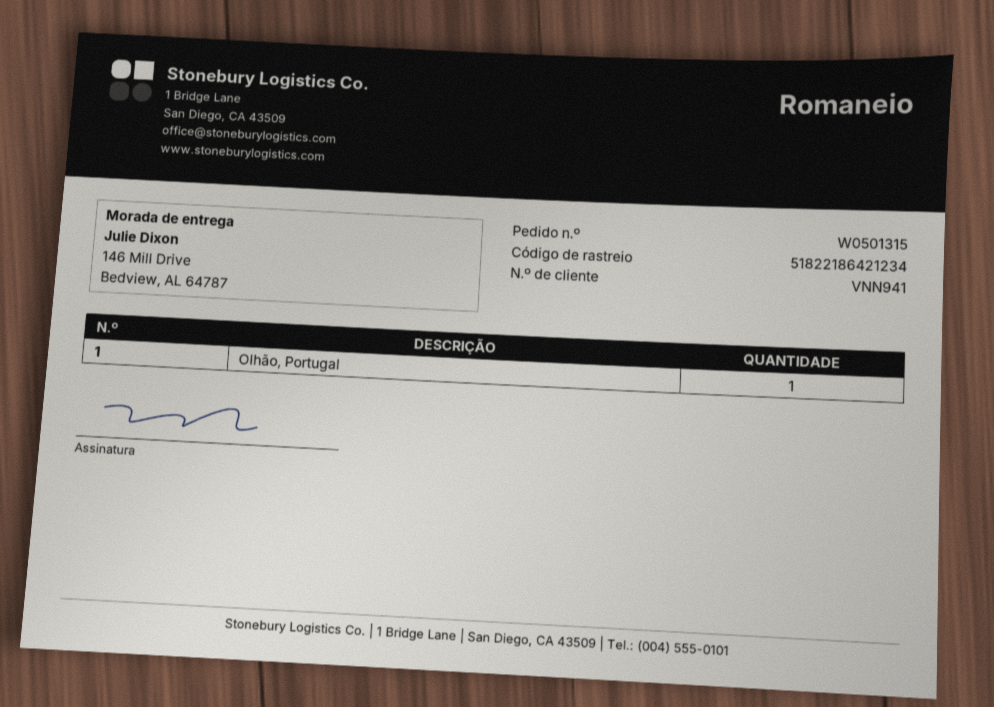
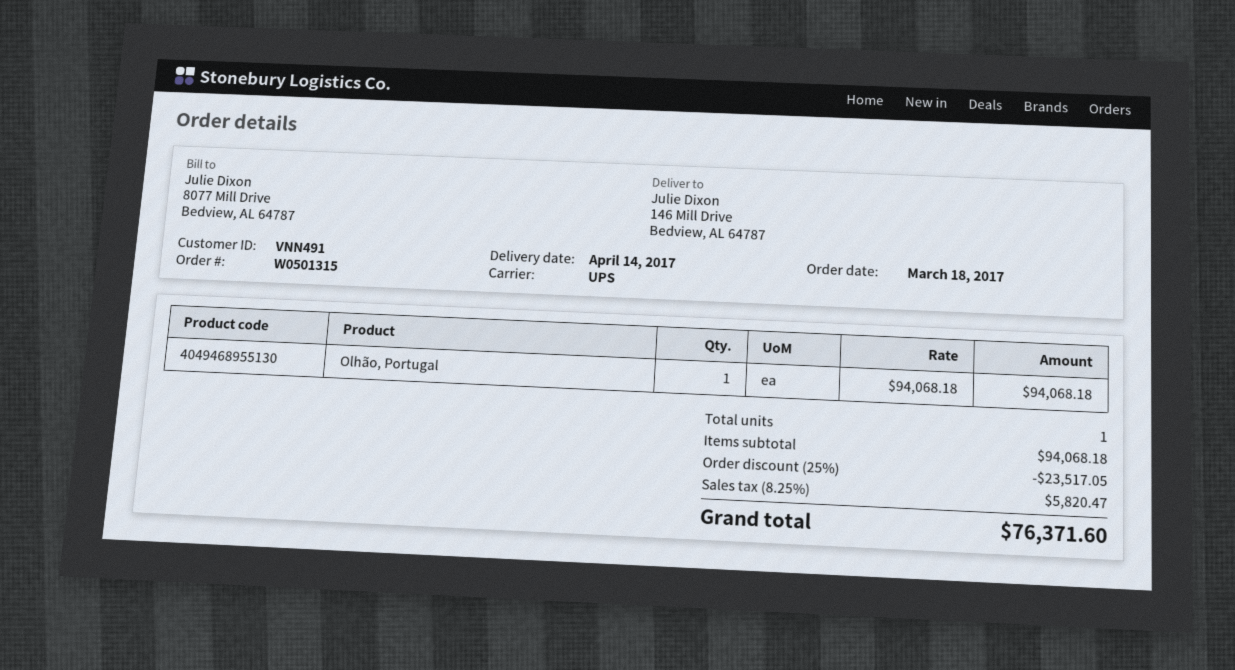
customer number: VNN941 -> VNN491

